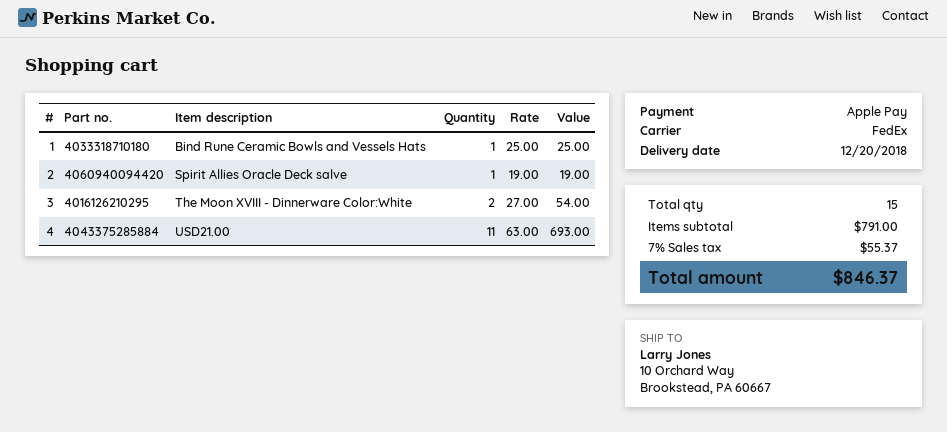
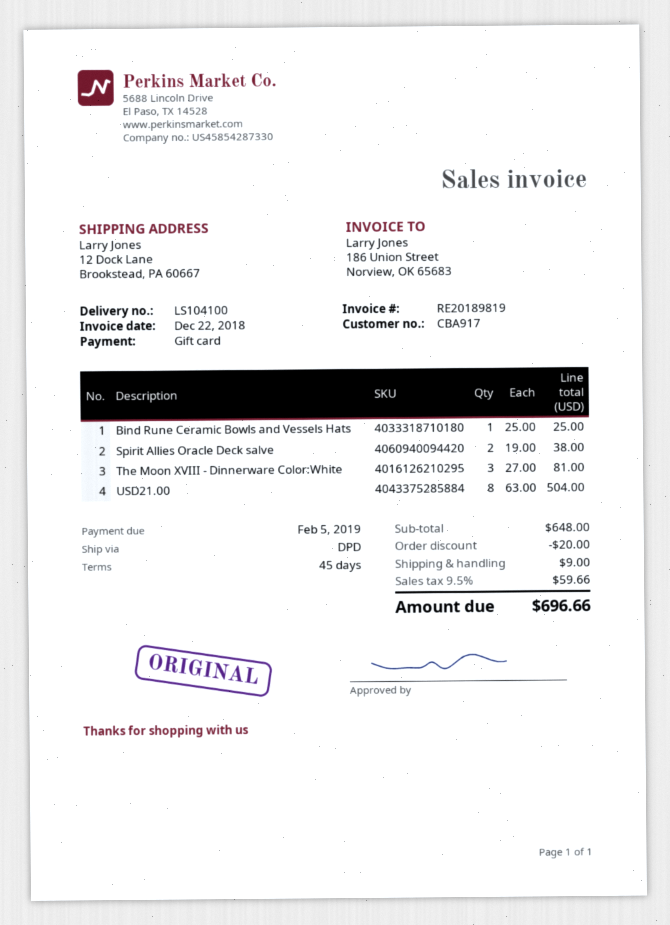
payment method: Apple Pay -> gift card
shipping method: FedEx -> DPD
ship to: 10 Orchard Way, Brookstead, PA 60667 -> 12 Dock Lane, Brookstead, PA 60667
Spirit Allies Oracle Deck salve: 1 x 19.00 = 19.00 -> 2 x 19.00 = 38.00
The Moon XVIII - Dinnerware Color:White: 2 x 27.00 = 54.00 -> 3 x 27.00 = 81.00
USD21.00: 11 x 63.00 = 693.00 -> 8 x 63.00 = 504.00
subtotal: 791.00 -> 648.00
discount: none -> 20.00
shipping: none -> 9.00
tax: 7% = 55.37 -> 9.5% = 59.66
total: 846.37 -> 696.66

